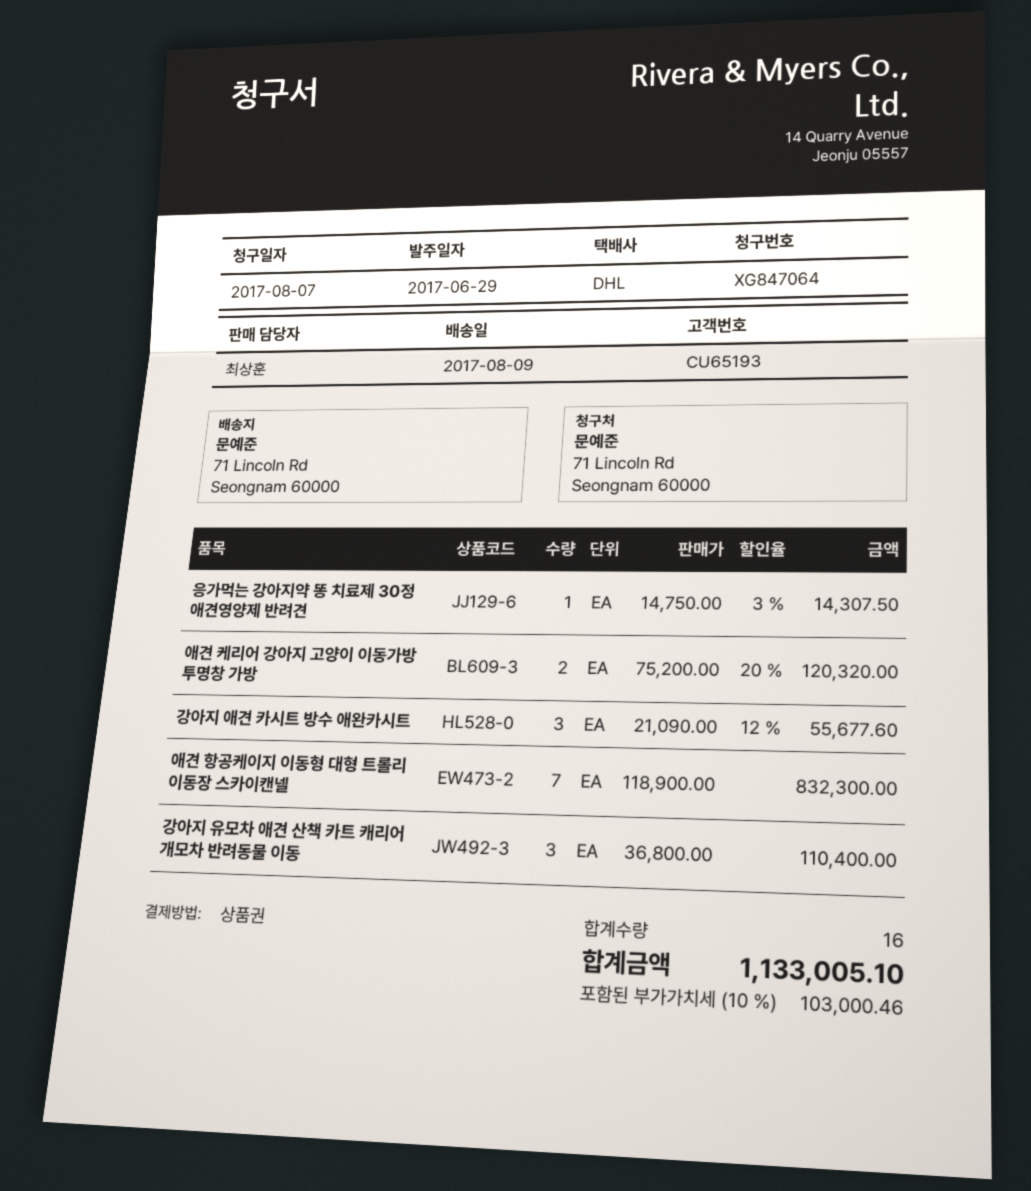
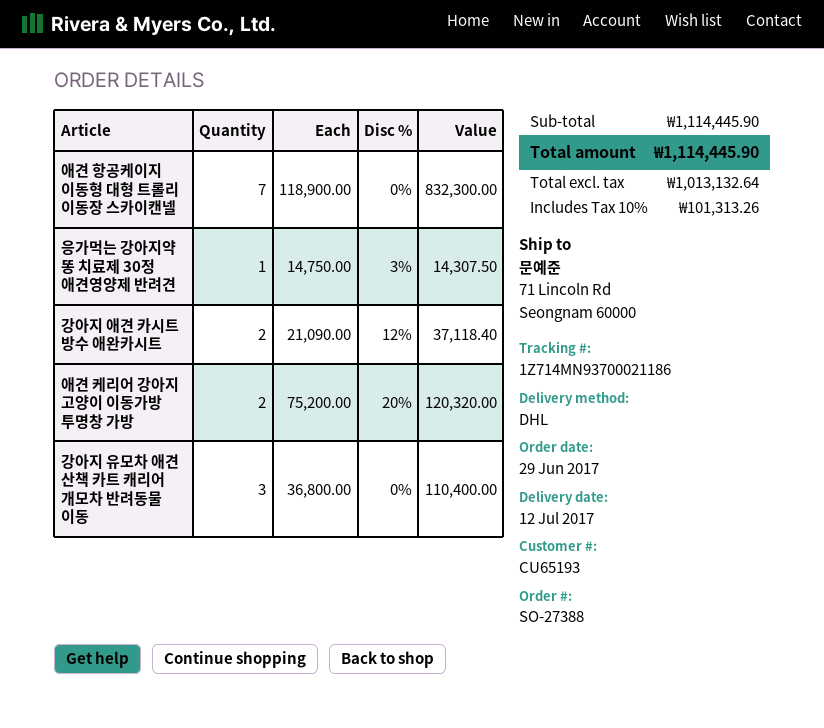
delivery date: 2017-08-09 -> 2017-07-12
강아지 애견 카시트 방수 애완카시트: 3 x 21090.00 - 12% = 55677.60 -> 2 x 21090.00 - 12% = 37118.40
tax: 10% = 103000.46 -> 10% = 101313.26
total: 1133005.10 -> 1114445.90

